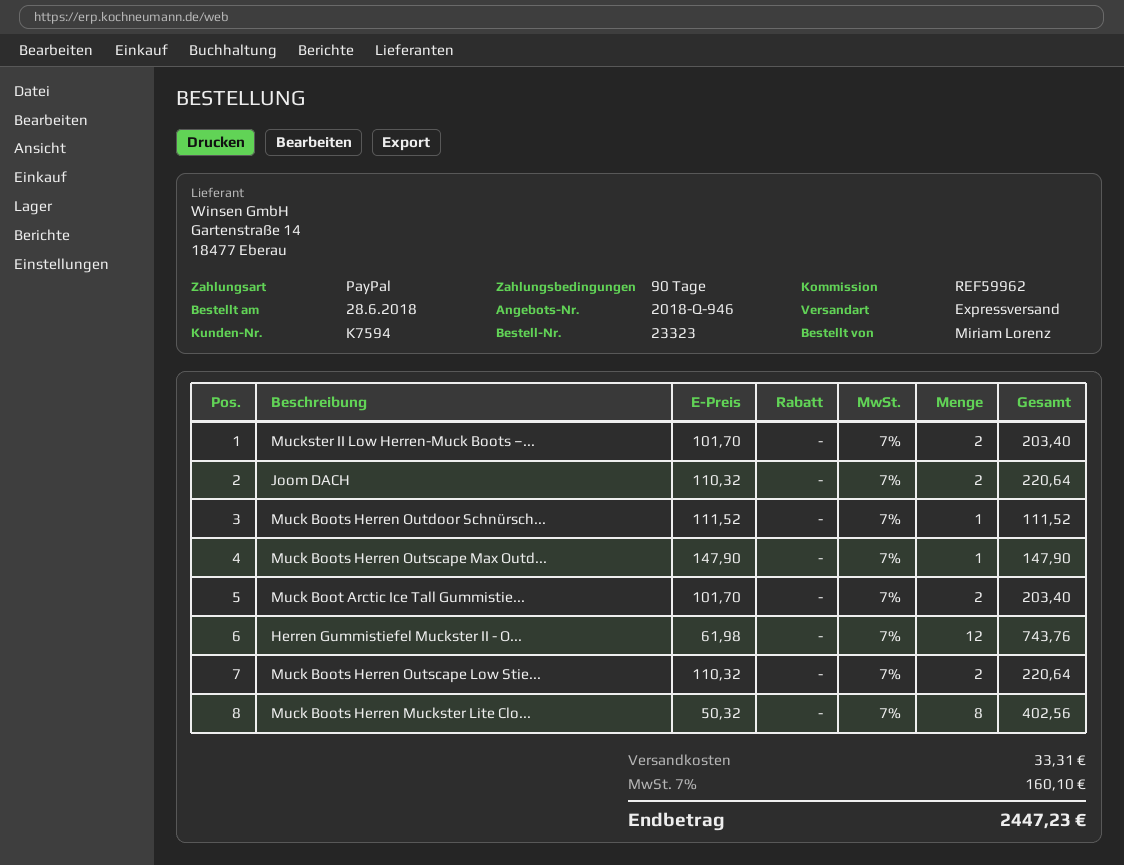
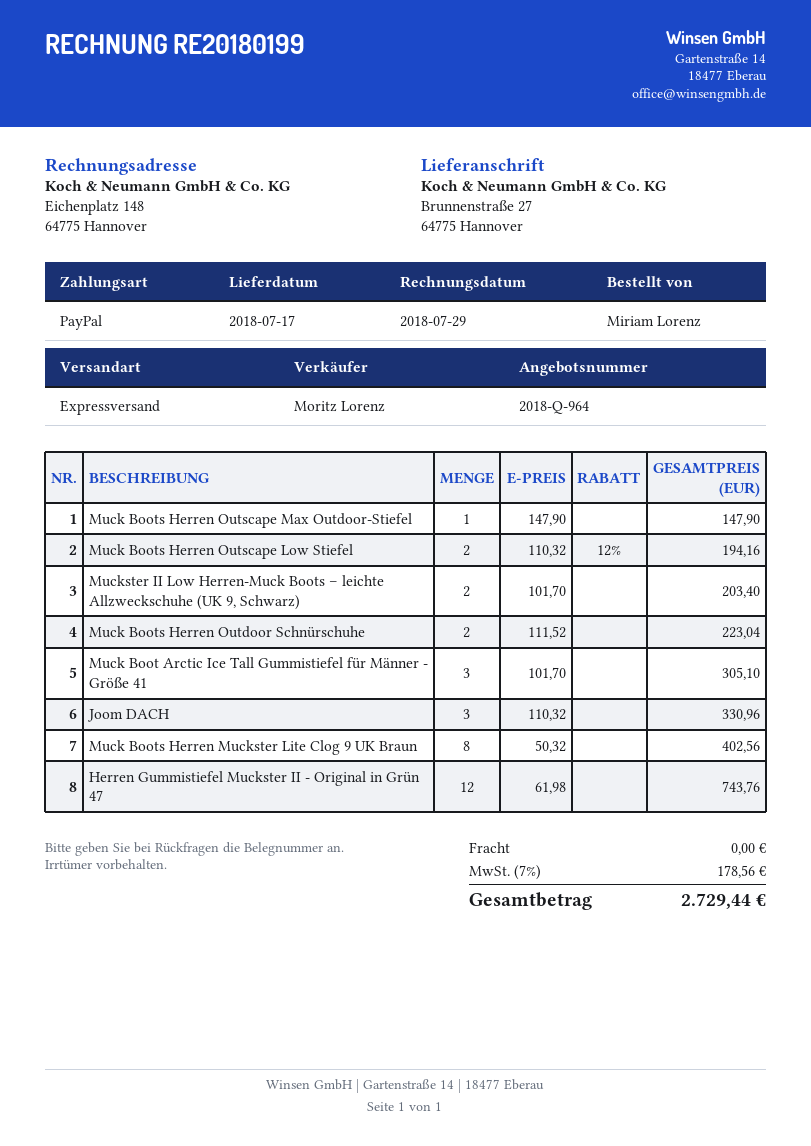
quote number: 2018-Q-946 -> 2018-Q-964
Joom DACH: 2 x 110.32 = 220.64 -> 3 x 110.32 = 330.96
Muck Boots Herren Outdoor Schnürsch...: 1 x 111.52 = 111.52 -> 2 x 111.52 = 223.04
Muck Boot Arctic Ice Tall Gummistie...: 2 x 101.70 = 203.40 -> 3 x 101.70 = 305.10
Muck Boots Herren Outscape Low Stie...: 2 x 110.32 = 220.64 -> 2 x 110.32 - 12% = 194.16
shipping: 33.31 -> 0.00
tax: 7% = 160.10 -> 7% = 178.56
total: 2447.23 -> 2729.44

